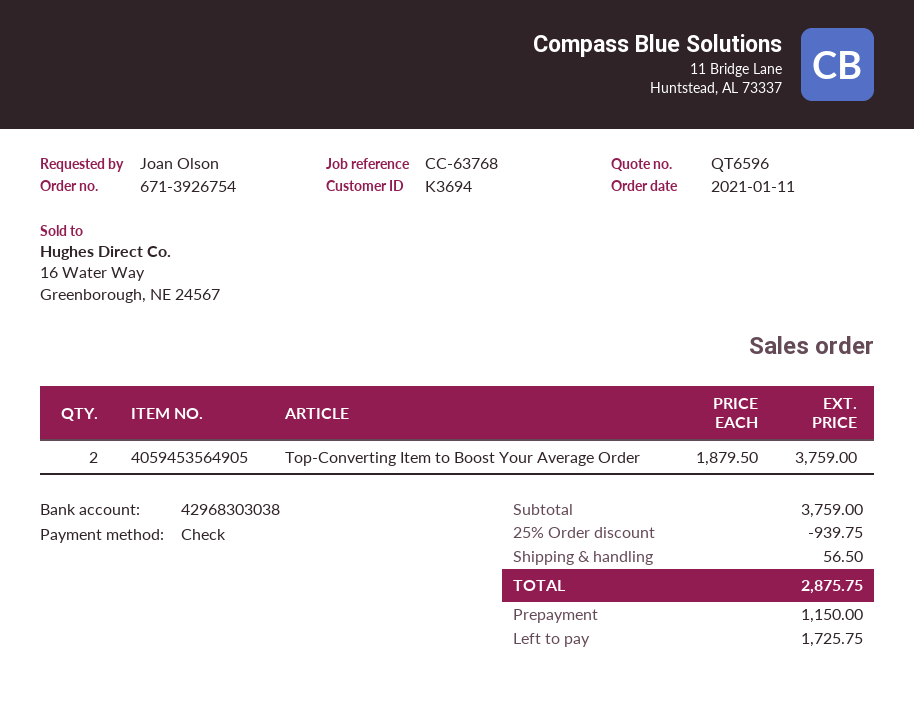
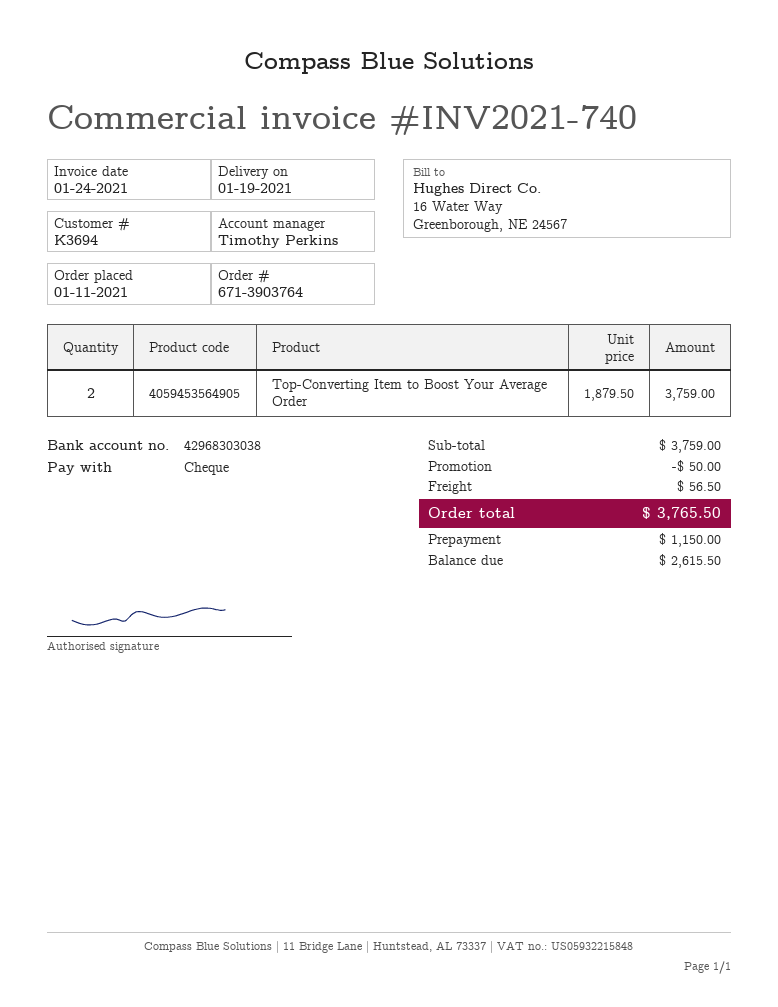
order number: 671-3926754 -> 671-3903764
discount: 939.75 -> 50.00
total: 2875.75 -> 3765.50
balance: 1725.75 -> 2615.50

